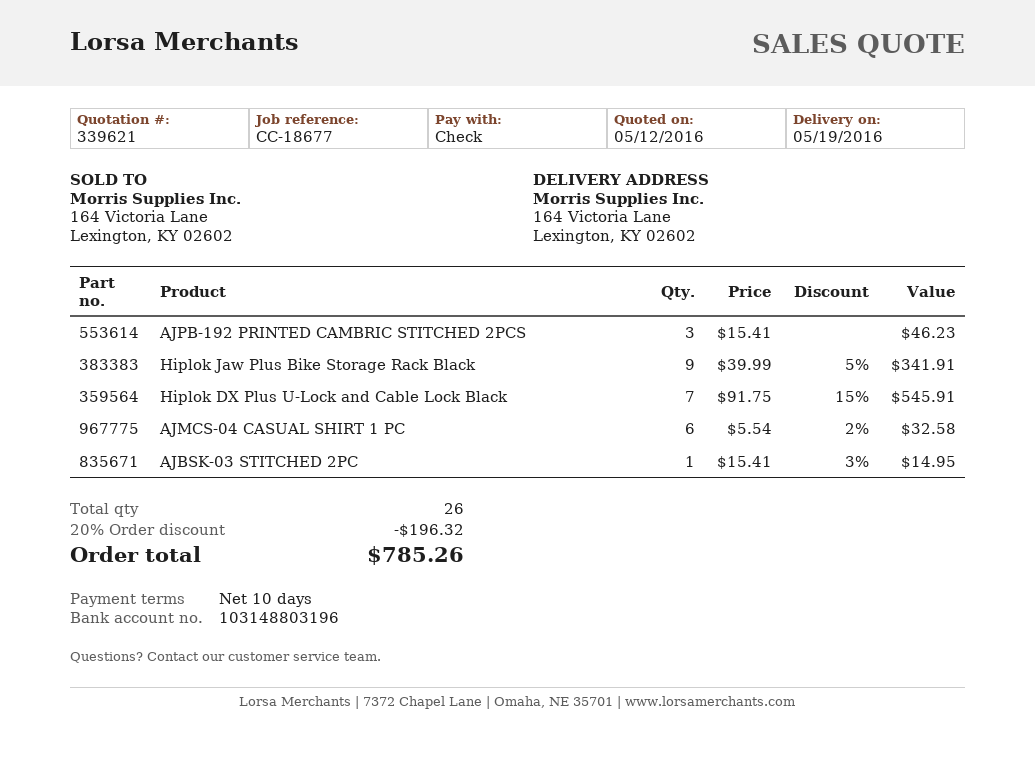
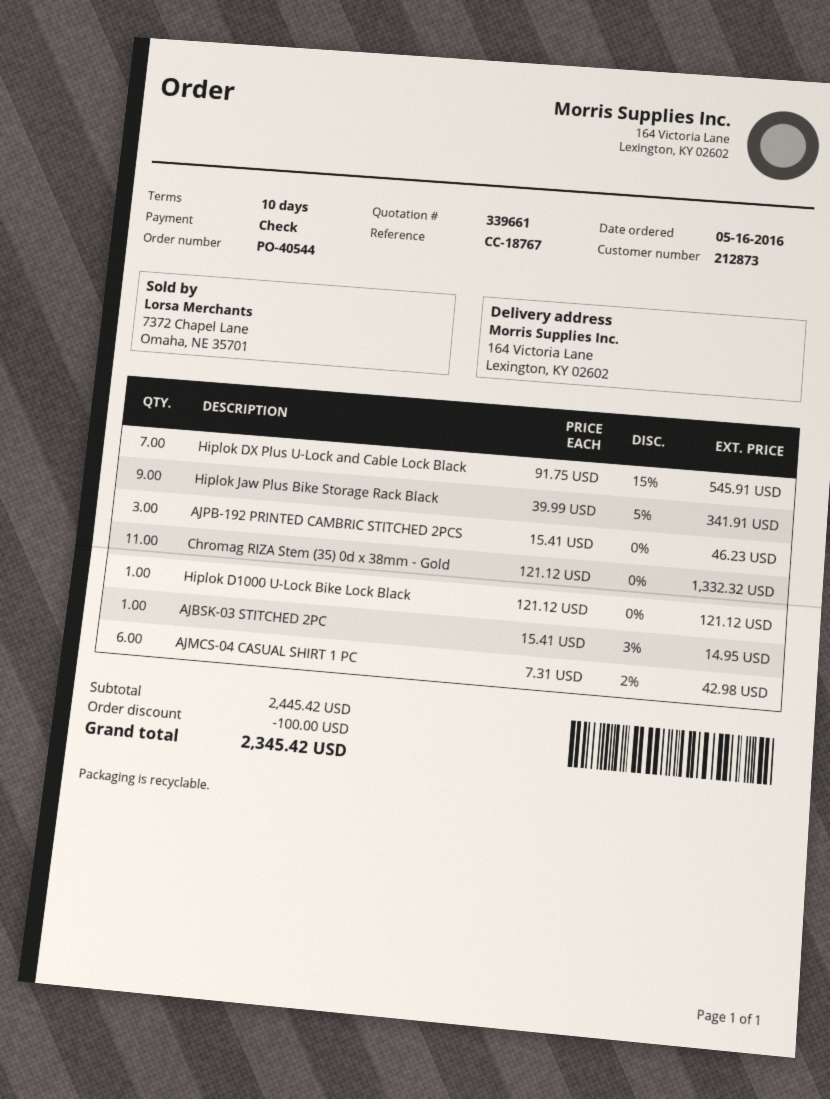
quote number: 339621 -> 339661
reference: CC-18677 -> CC-18767
AJMCS-04 CASUAL SHIRT 1 PC: 6 x 5.54 - 2% = 32.58 -> 6 x 7.31 - 2% = 42.98
Chromag RIZA Stem (35) 0d x 38mm - Gold: none -> 11 x 121.12 = 1332.32
Hiplok D1000 U-Lock Bike Lock Black: none -> 1 x 121.12 = 121.12
discount: 196.32 -> 100.00
total: 785.26 -> 2345.42

